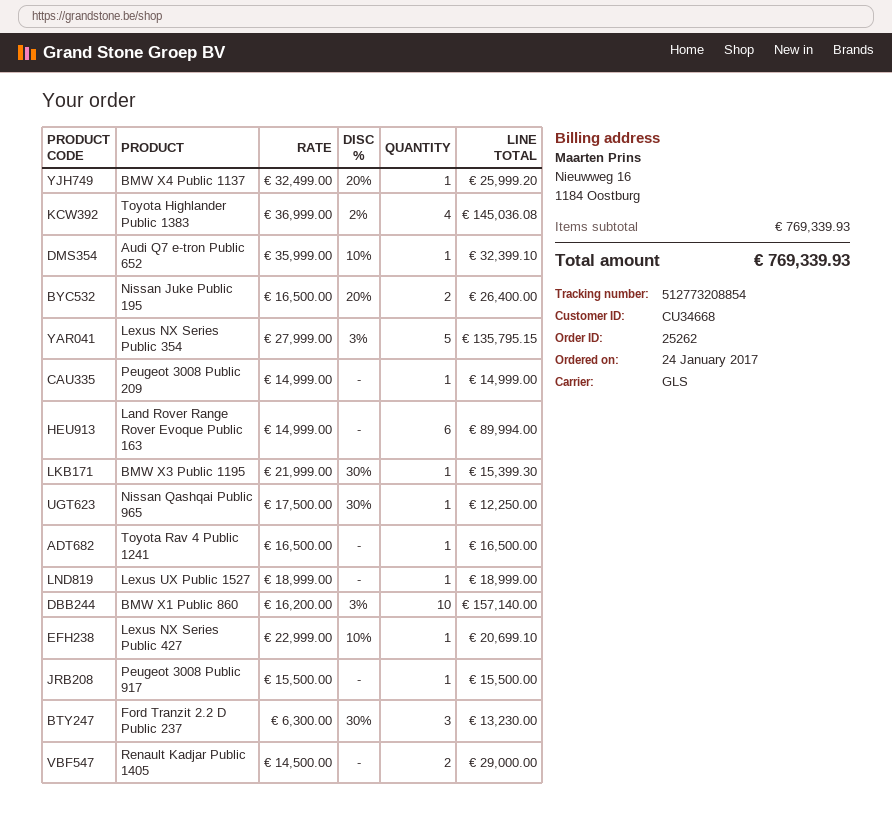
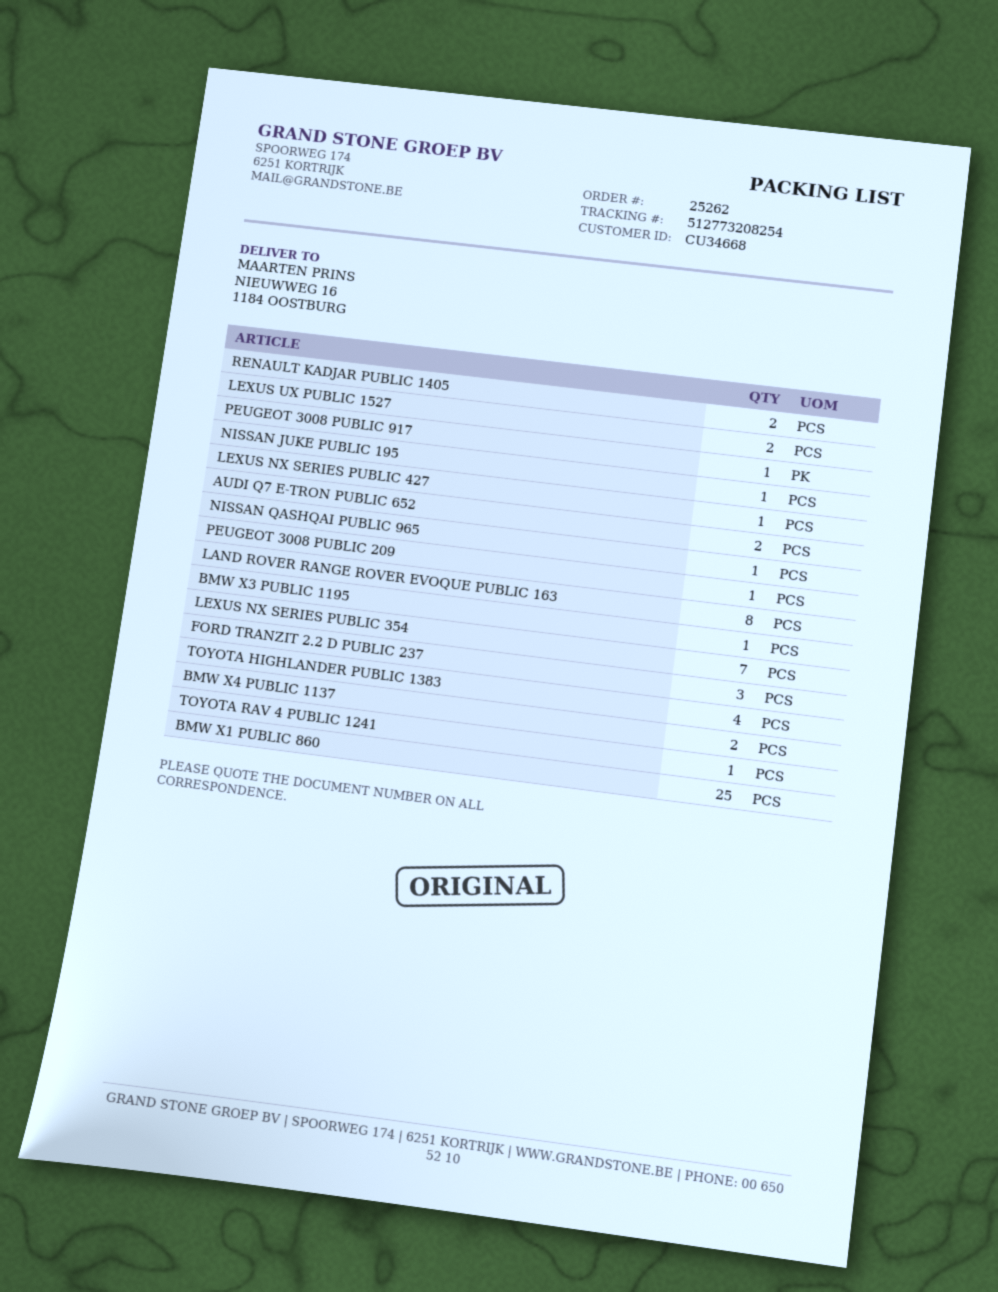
tracking number: 512773208854 -> 512773208254
BMW X4 Public 1137: 1 -> 2
Audi Q7 e-tron Public 652: 1 -> 2
Nissan Juke Public 195: 2 -> 1
Lexus NX Series Public 354: 5 -> 7
Land Rover Range Rover Evoque Public 163: 6 -> 8
Lexus UX Public 1527: 1 -> 2
BMW X1 Public 860: 10 -> 25

